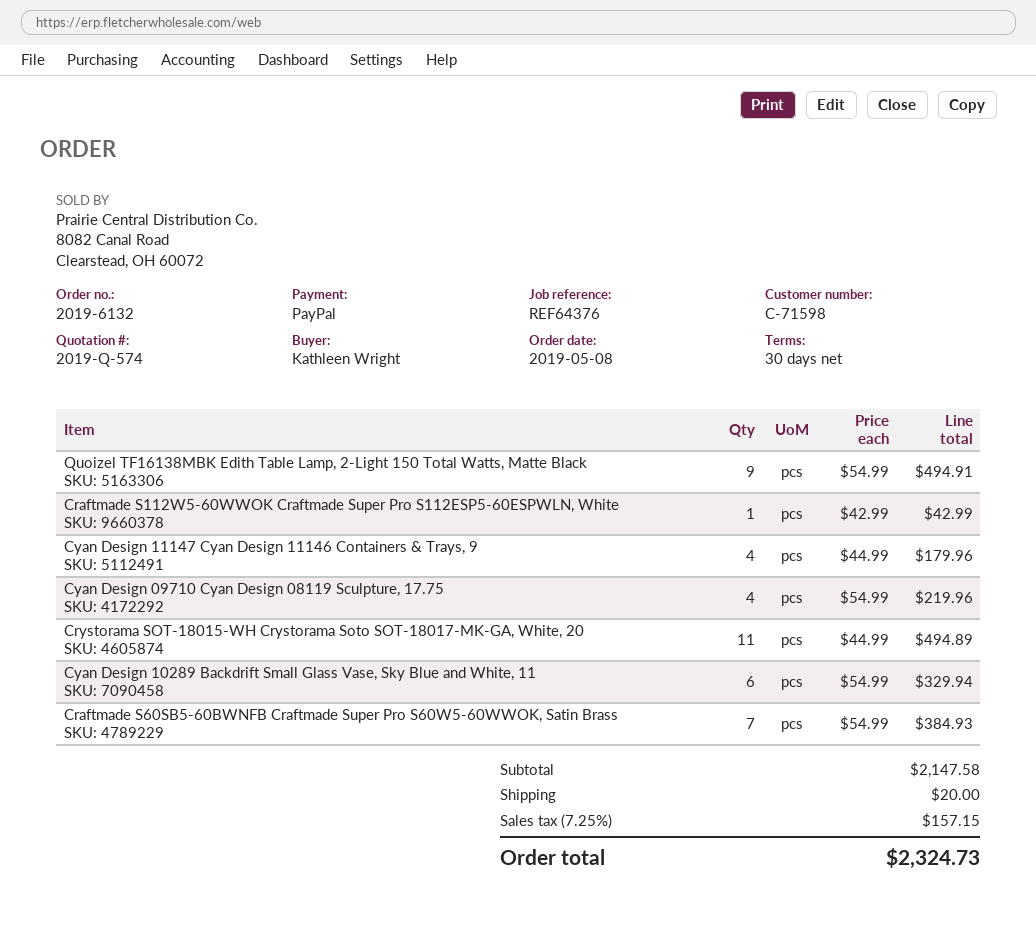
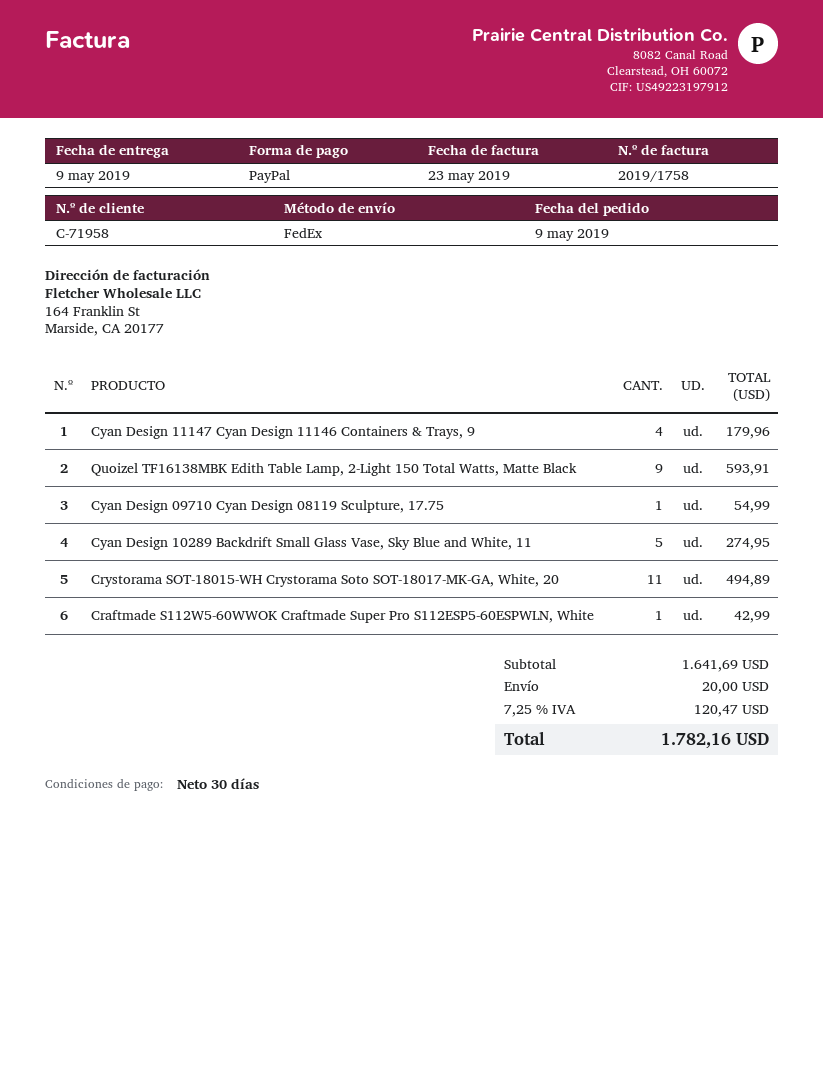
order date: 2019-05-08 -> 2019-05-09
customer number: C-71598 -> C-71958
Quoizel TF16138MBK Edith Table Lamp, 2-Light 150 Total Watts, Matte Black: 9 for 494.91 -> 9 for 593.91
Cyan Design 09710 Cyan Design 08119 Sculpture, 17.75: 4 for 219.96 -> 1 for 54.99
Cyan Design 10289 Backdrift Small Glass Vase, Sky Blue and White, 11: 6 for 329.94 -> 5 for 274.95
Craftmade S60SB5-60BWNFB Craftmade Super Pro S60W5-60WWOK, Satin Brass: 7 for 384.93 -> none
subtotal: 2147.58 -> 1641.69
tax: 7.25% = 157.15 -> 7.25% = 120.47
total: 2324.73 -> 1782.16

